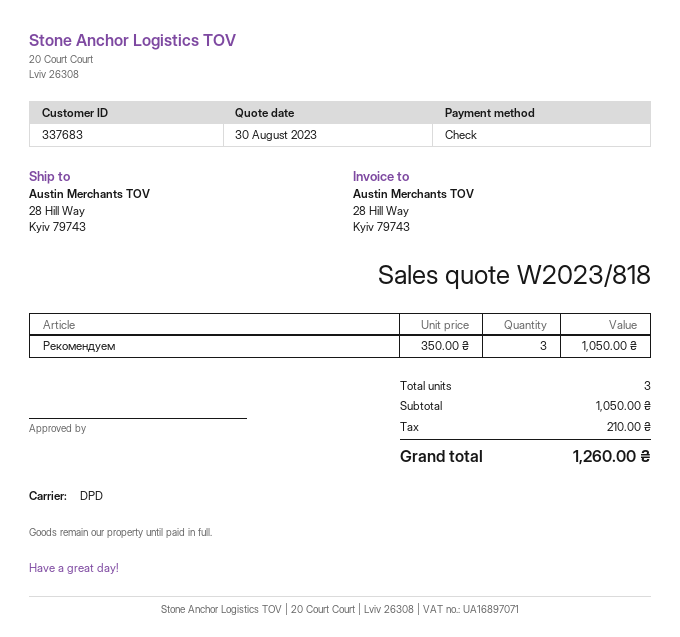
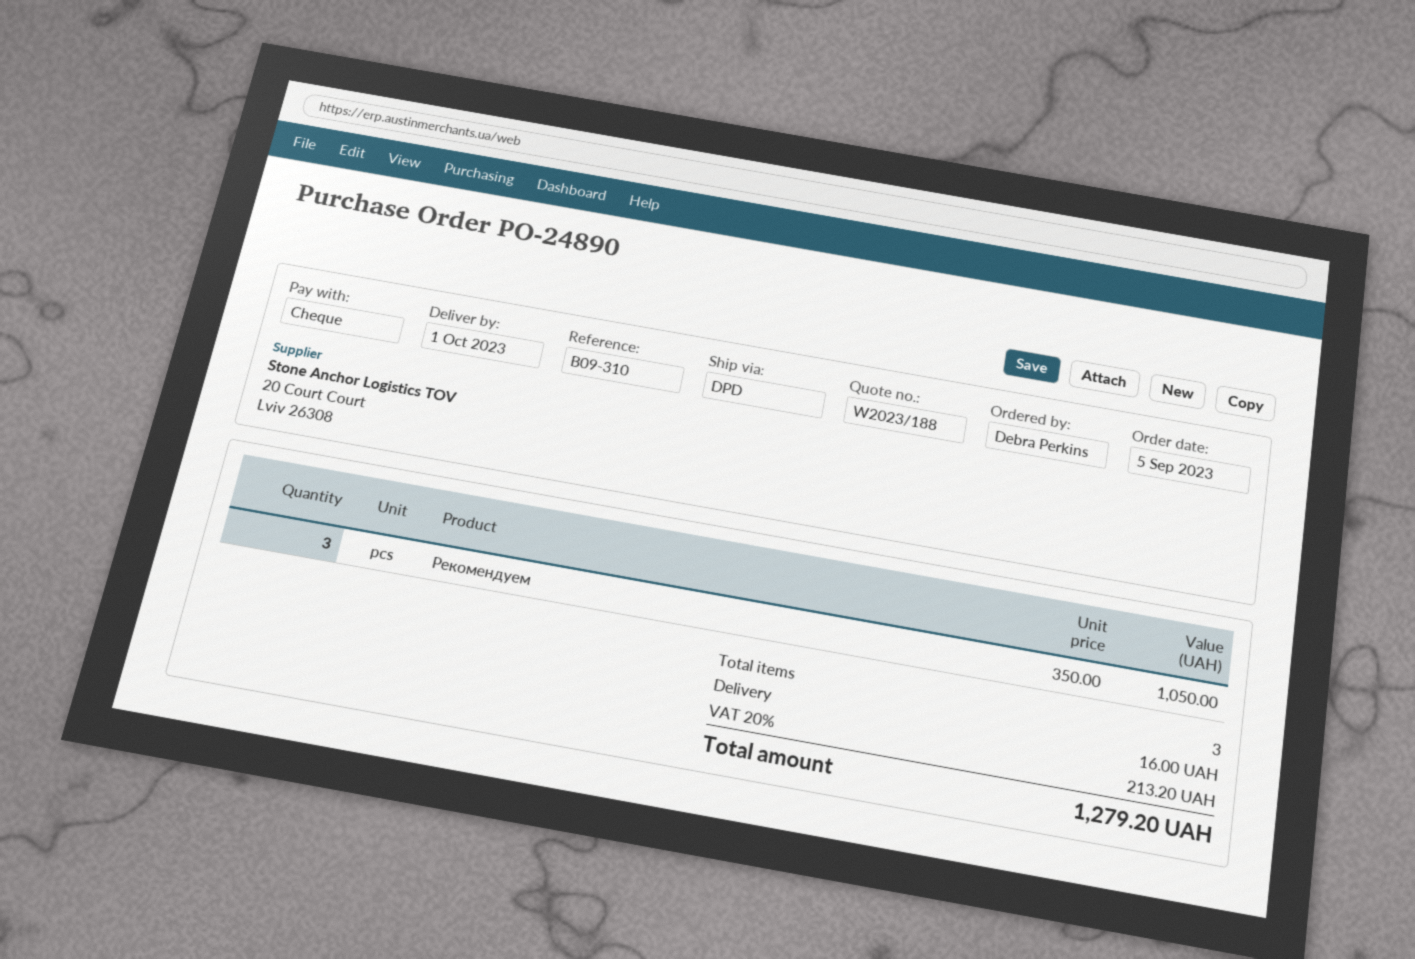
quote number: W2023/818 -> W2023/188
shipping: none -> 16.00
tax: 210.00 -> 213.20
total: 1260.00 -> 1279.20

